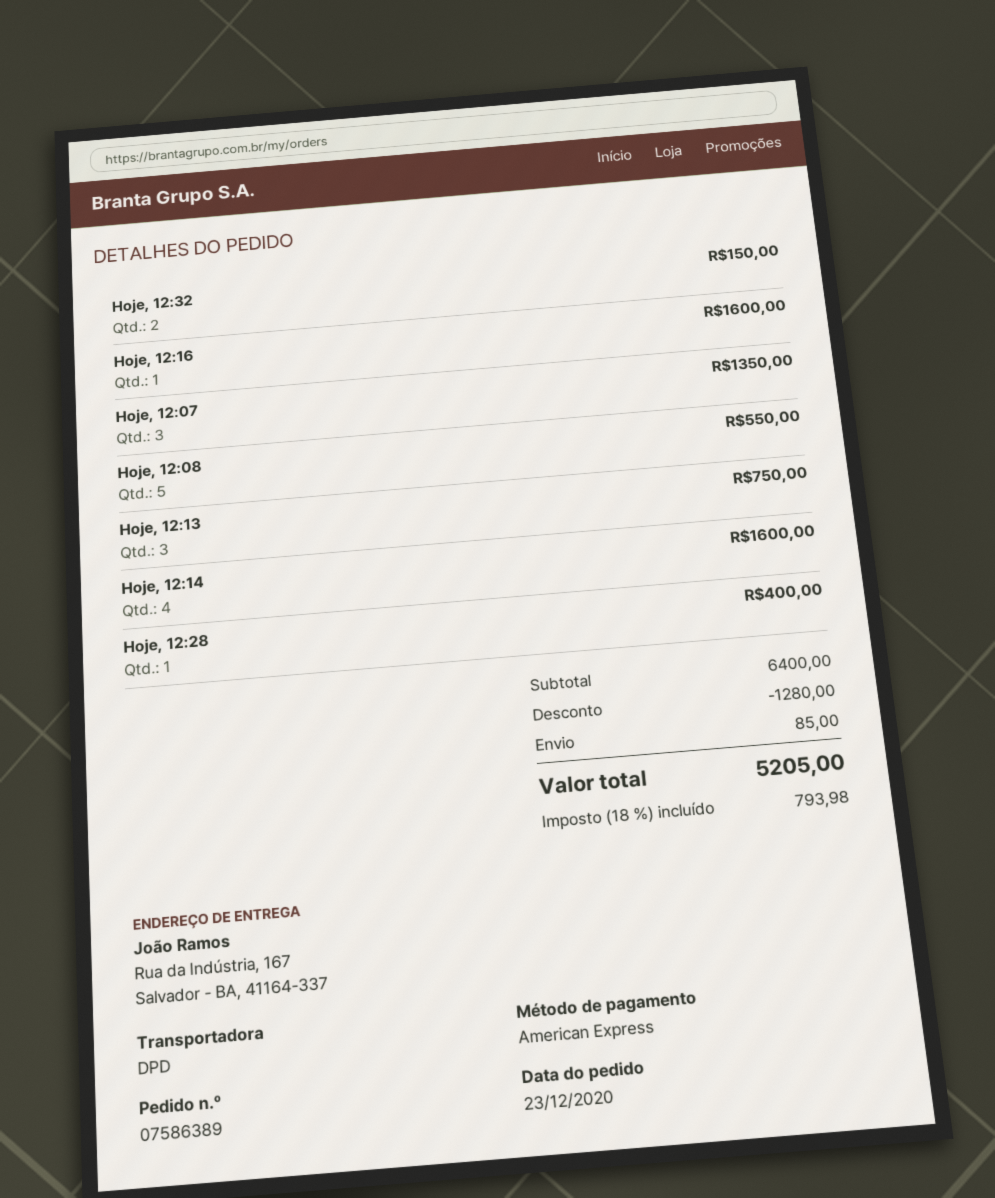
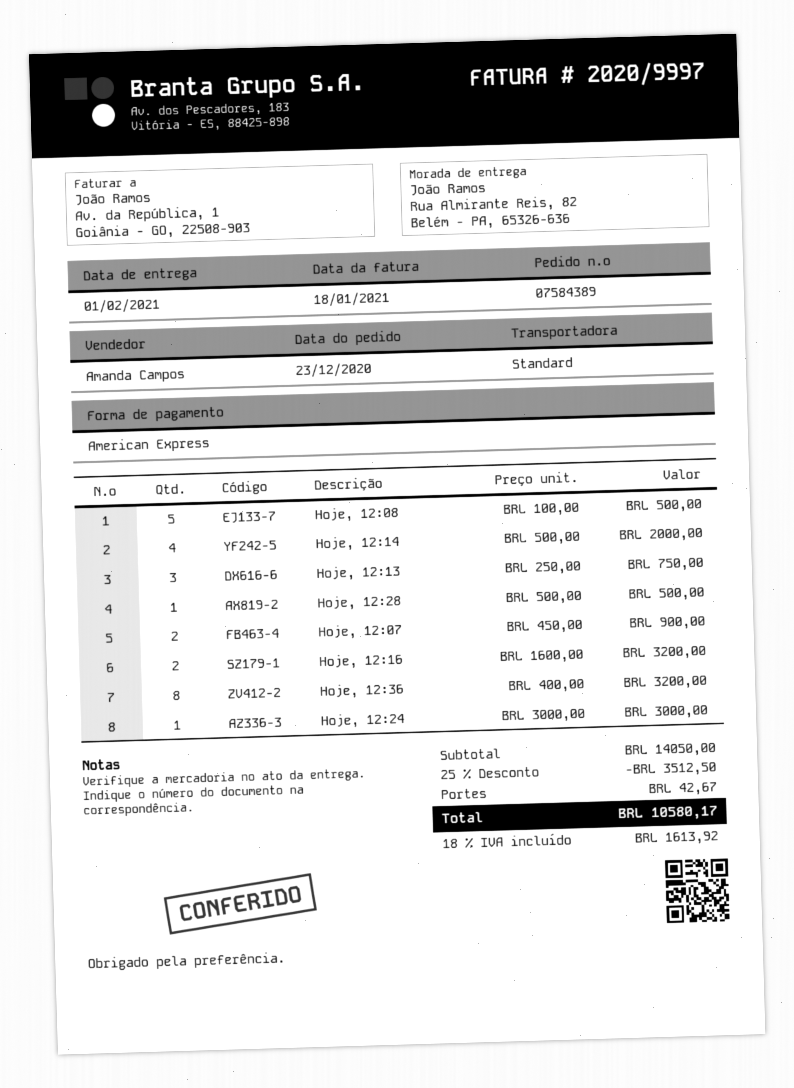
order number: 07586389 -> 07584389
shipping method: DPD -> standard
ship to: Rua da Indústria, 167, Salvador - BA, 41164-337 -> Rua Almirante Reis, 82, Belém - PA, 65326-636
Hoje, 12:32: 2 for 150.00 -> none
Hoje, 12:16: 1 for 1600.00 -> 2 for 3200.00
Hoje, 12:07: 3 for 1350.00 -> 2 for 900.00
Hoje, 12:08: 5 for 550.00 -> 5 for 500.00
Hoje, 12:14: 4 for 1600.00 -> 4 for 2000.00
Hoje, 12:28: 1 for 400.00 -> 1 for 500.00
Hoje, 12:36: none -> 8 for 3200.00
Hoje, 12:24: none -> 1 for 3000.00
subtotal: 6400.00 -> 14050.00
discount: 1280.00 -> 3512.50
shipping: 85.00 -> 42.67
tax: 18% = 793.98 -> 18% = 1613.92
total: 5205.00 -> 10580.17

